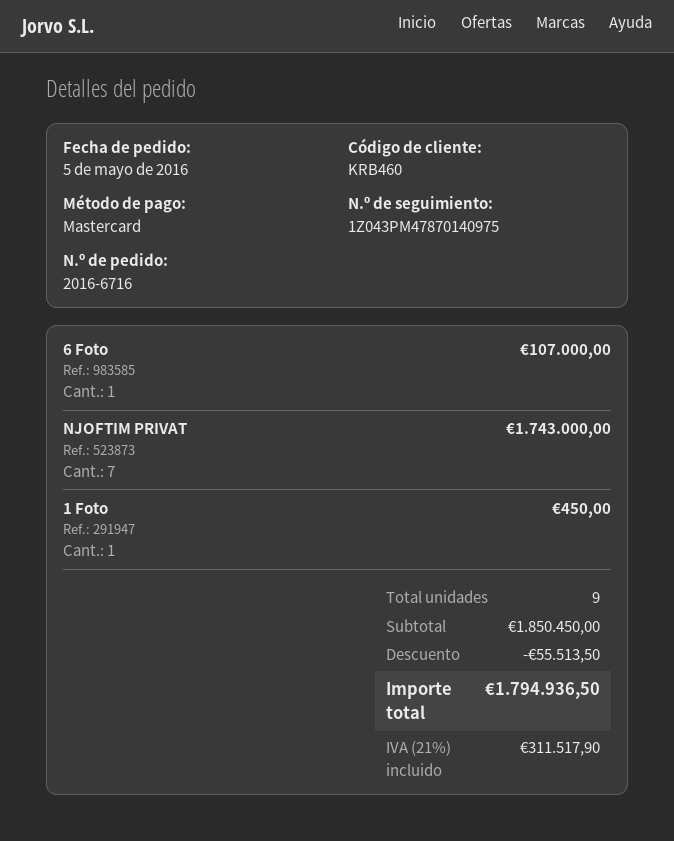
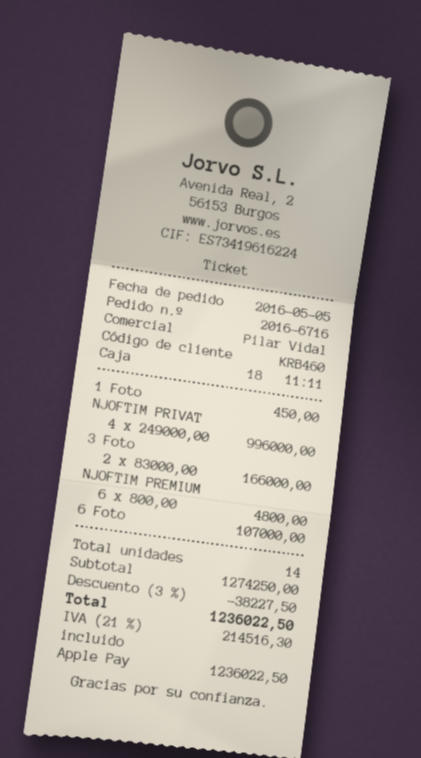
payment method: Mastercard -> Apple Pay
NJOFTIM PRIVAT: 7 for 1743000.00 -> 4 for 996000.00
3 Foto: none -> 2 for 166000.00
NJOFTIM PREMIUM: none -> 6 for 4800.00
total quantity: 9 -> 14
subtotal: 1850450.00 -> 1274250.00
discount: 55513.50 -> 38227.50
tax: 21% = 311517.90 -> 21% = 214516.30
total: 1794936.50 -> 1236022.50

